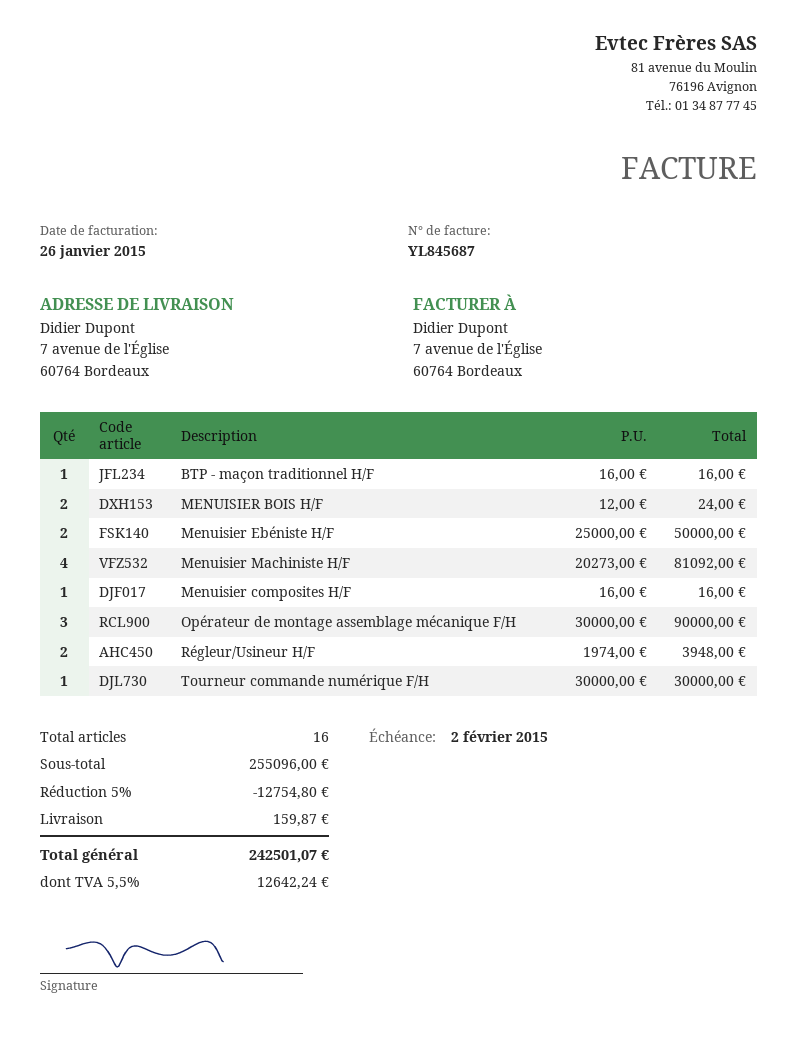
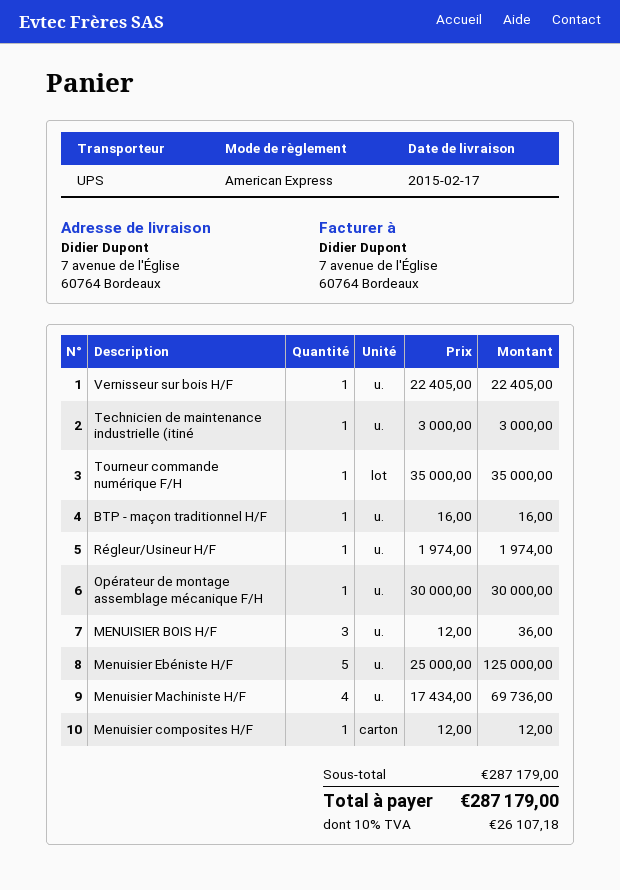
MENUISIER BOIS H/F: 2 x 12.00 = 24.00 -> 3 x 12.00 = 36.00
Menuisier Ebéniste H/F: 2 x 25000.00 = 50000.00 -> 5 x 25000.00 = 125000.00
Menuisier Machiniste H/F: 4 x 20273.00 = 81092.00 -> 4 x 17434.00 = 69736.00
Menuisier composites H/F: 1 x 16.00 = 16.00 -> 1 x 12.00 = 12.00
Opérateur de montage assemblage mécanique F/H: 3 x 30000.00 = 90000.00 -> 1 x 30000.00 = 30000.00
Régleur/Usineur H/F: 2 x 1974.00 = 3948.00 -> 1 x 1974.00 = 1974.00
Tourneur commande numérique F/H: 1 x 30000.00 = 30000.00 -> 1 x 35000.00 = 35000.00
Vernisseur sur bois H/F: none -> 1 x 22405.00 = 22405.00
Technicien de maintenance industrielle (itiné: none -> 1 x 3000.00 = 3000.00
subtotal: 255096.00 -> 287179.00
discount: 5% = 12754.80 -> none
shipping: 159.87 -> none
tax: 5.5% = 12642.24 -> 10% = 26107.18
total: 242501.07 -> 287179.00

